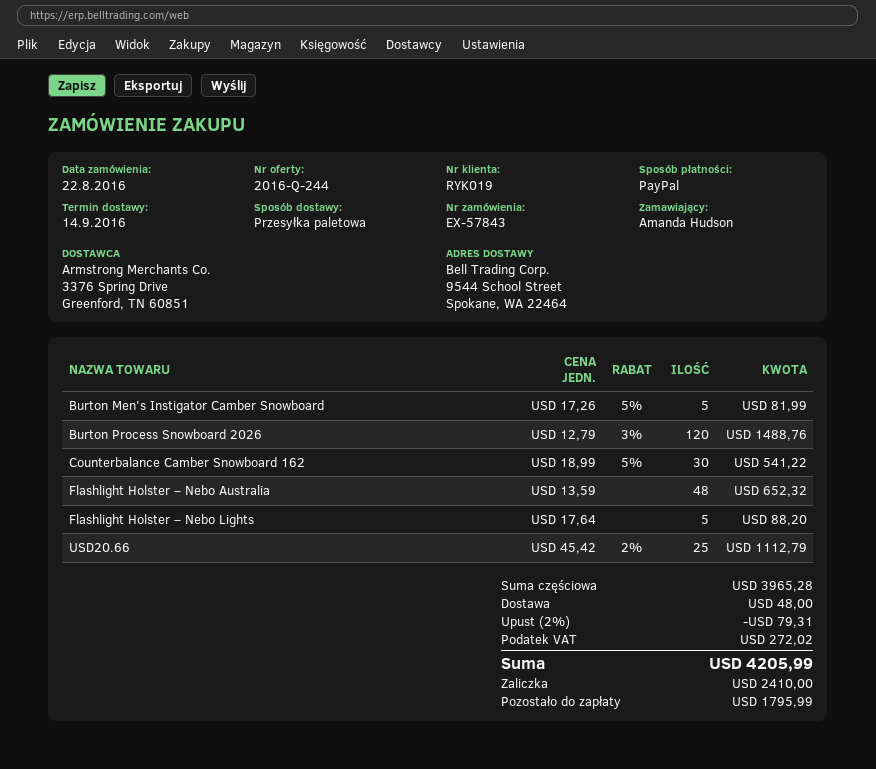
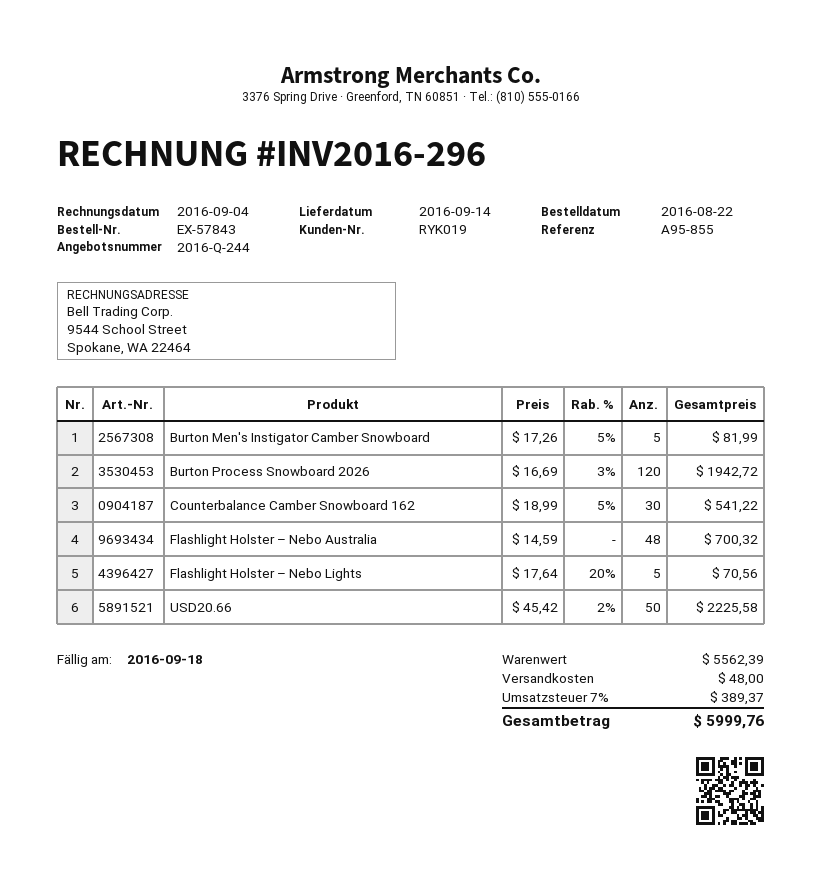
Burton Process Snowboard 2026: 120 x 12.79 - 3% = 1488.76 -> 120 x 16.69 - 3% = 1942.72
Flashlight Holster – Nebo Australia: 48 x 13.59 = 652.32 -> 48 x 14.59 = 700.32
Flashlight Holster – Nebo Lights: 5 x 17.64 = 88.20 -> 5 x 17.64 - 20% = 70.56
USD20.66: 25 x 45.42 - 2% = 1112.79 -> 50 x 45.42 - 2% = 2225.58
subtotal: 3965.28 -> 5562.39
discount: 2% = 79.31 -> none
tax: 272.02 -> 389.37
total: 4205.99 -> 5999.76

